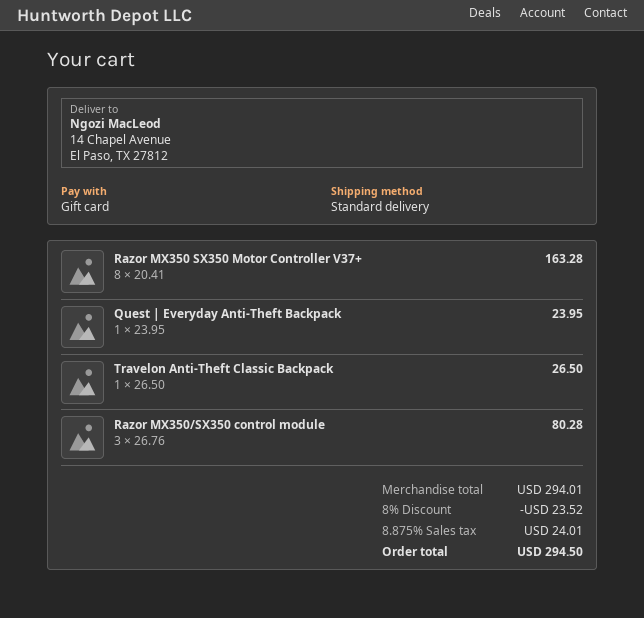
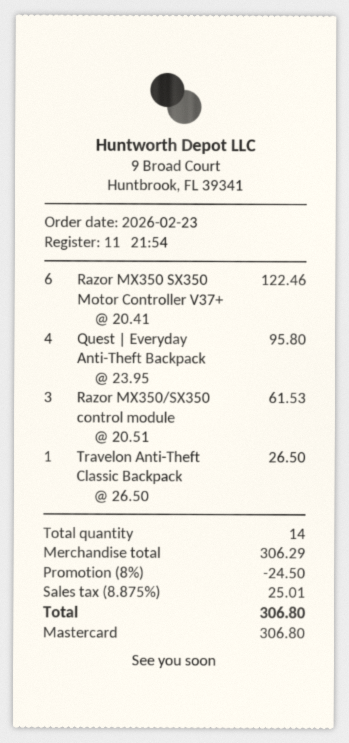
payment method: gift card -> Mastercard
Razor MX350 SX350 Motor Controller V37+: 8 x 20.41 = 163.28 -> 6 x 20.41 = 122.46
Quest | Everyday Anti-Theft Backpack: 1 x 23.95 = 23.95 -> 4 x 23.95 = 95.80
Razor MX350/SX350 control module: 3 x 26.76 = 80.28 -> 3 x 20.51 = 61.53
subtotal: 294.01 -> 306.29
discount: 8% = 23.52 -> 8% = 24.50
tax: 8.875% = 24.01 -> 8.875% = 25.01
total: 294.50 -> 306.80

